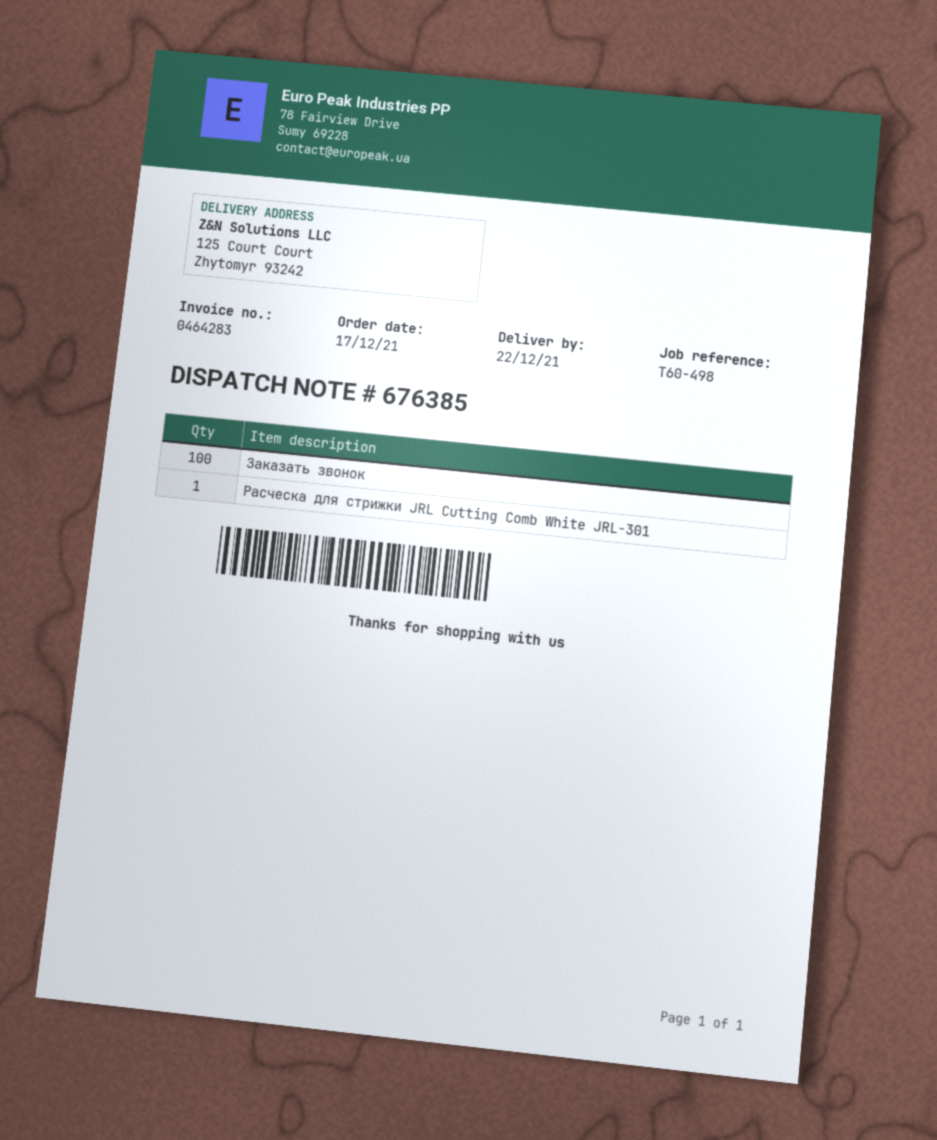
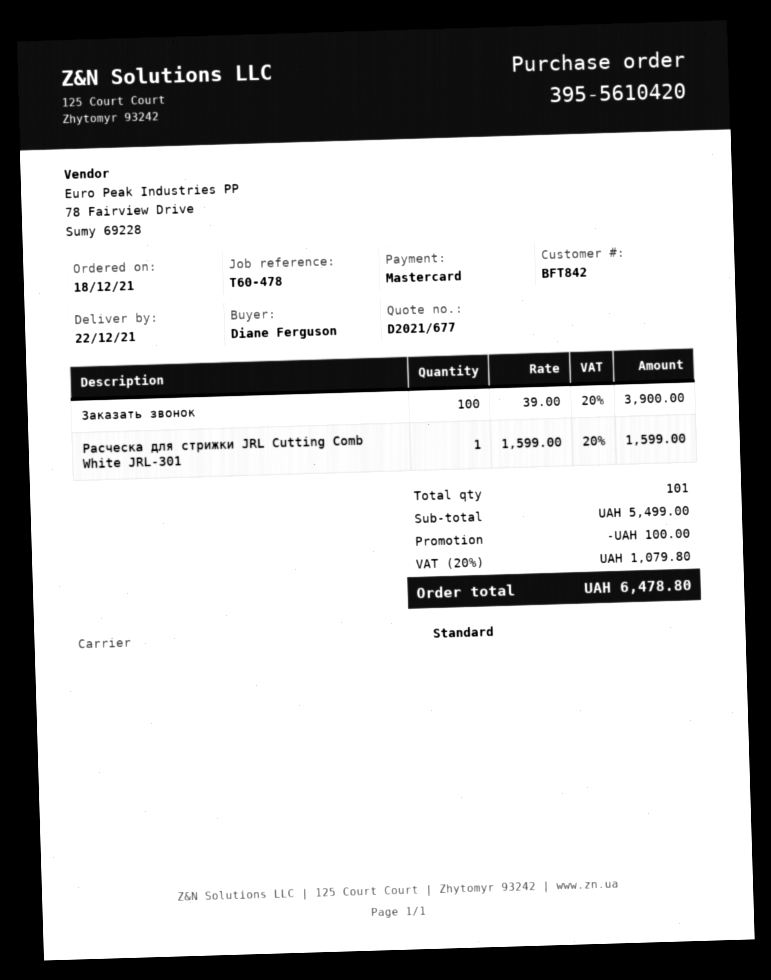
order date: 2021-12-17 -> 2021-12-18
reference: T60-498 -> T60-478

